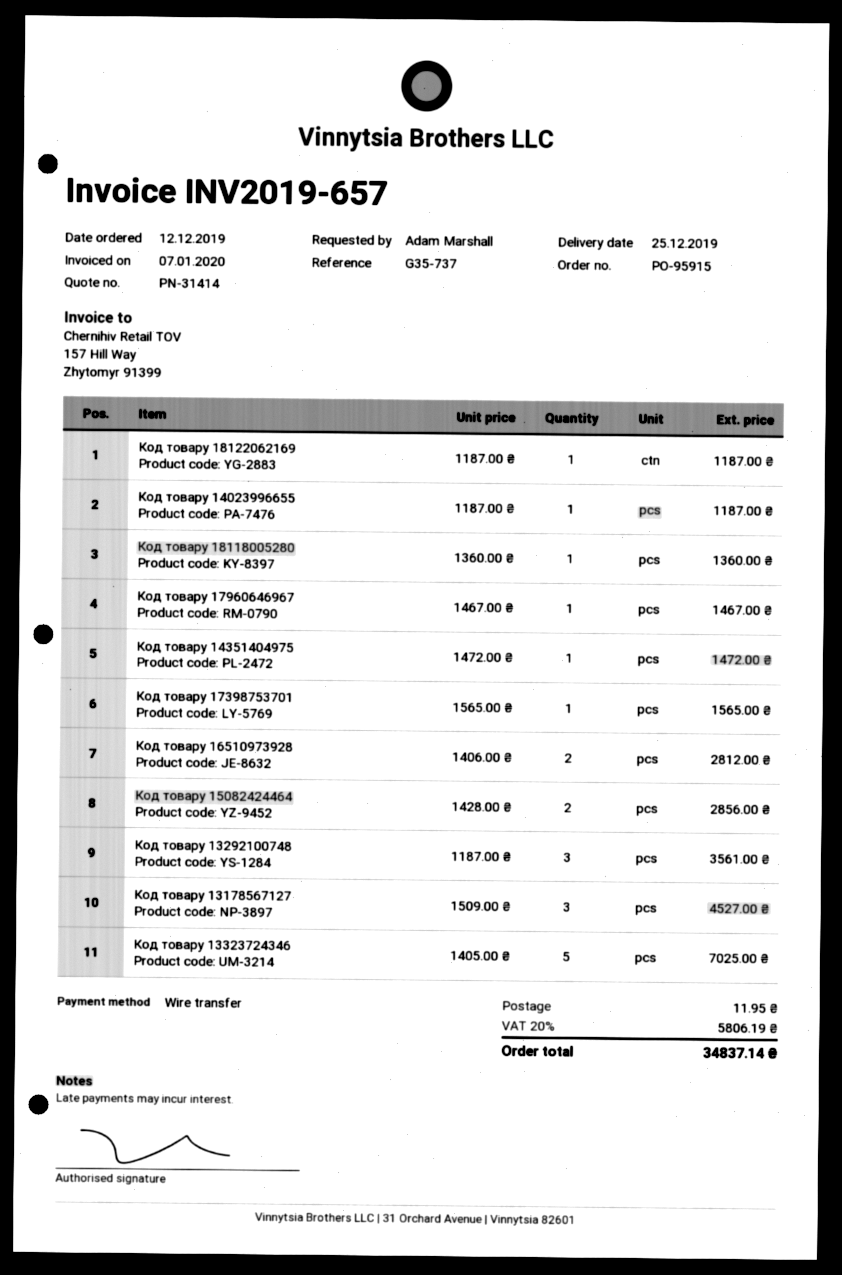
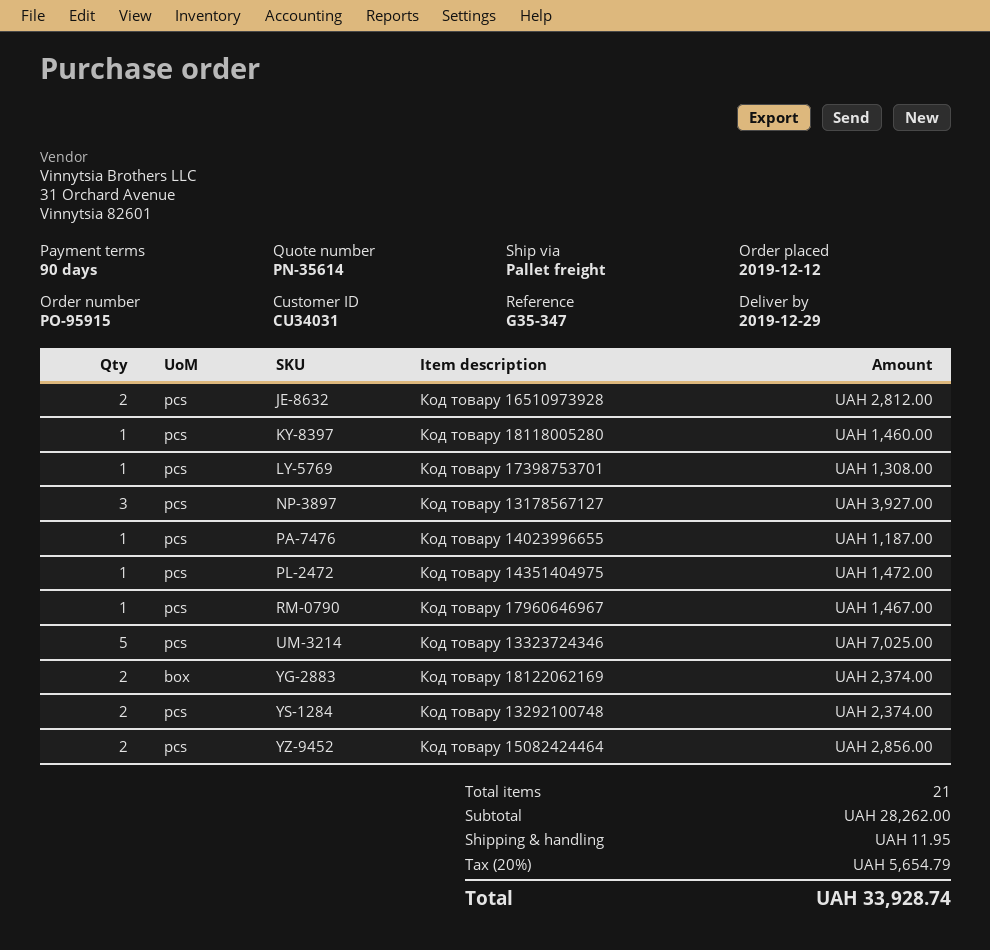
quote number: PN-31414 -> PN-35614
delivery date: 2019-12-25 -> 2019-12-29
reference: G35-737 -> G35-347
Код товару 18122062169: 1 for 1187.00 -> 2 for 2374.00
Код товару 18118005280: 1 for 1360.00 -> 1 for 1460.00
Код товару 17398753701: 1 for 1565.00 -> 1 for 1308.00
Код товару 13292100748: 3 for 3561.00 -> 2 for 2374.00
Код товару 13178567127: 3 for 4527.00 -> 3 for 3927.00
tax: 20% = 5806.19 -> 20% = 5654.79
total: 34837.14 -> 33928.74

